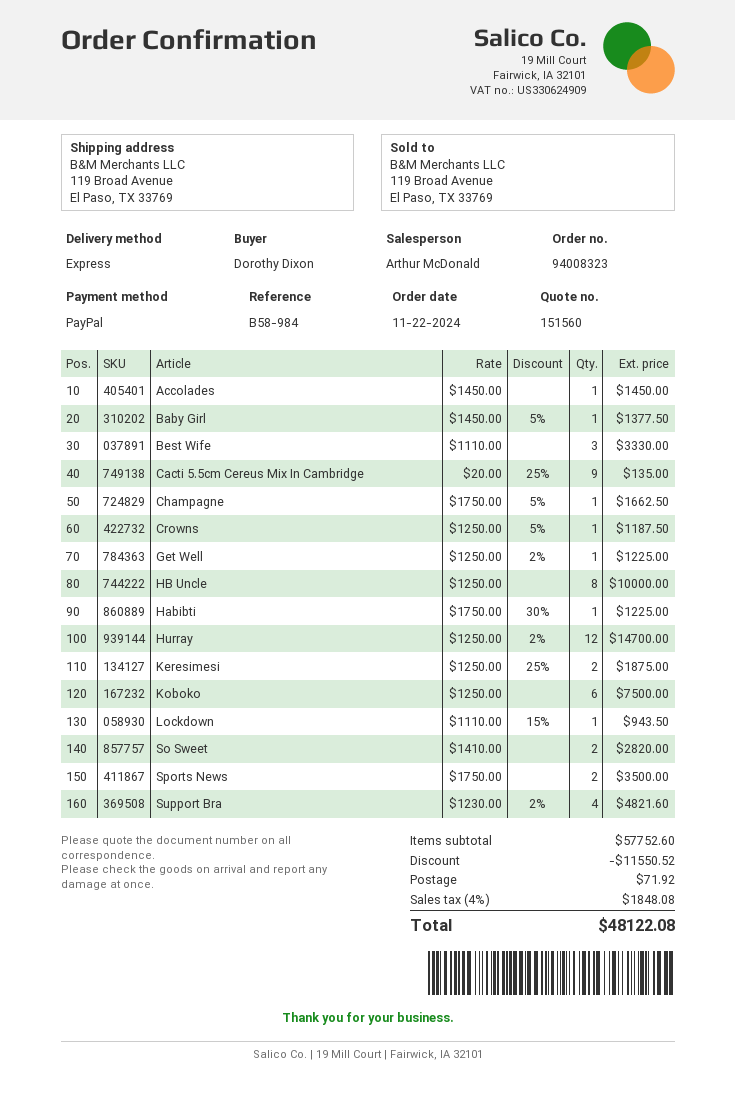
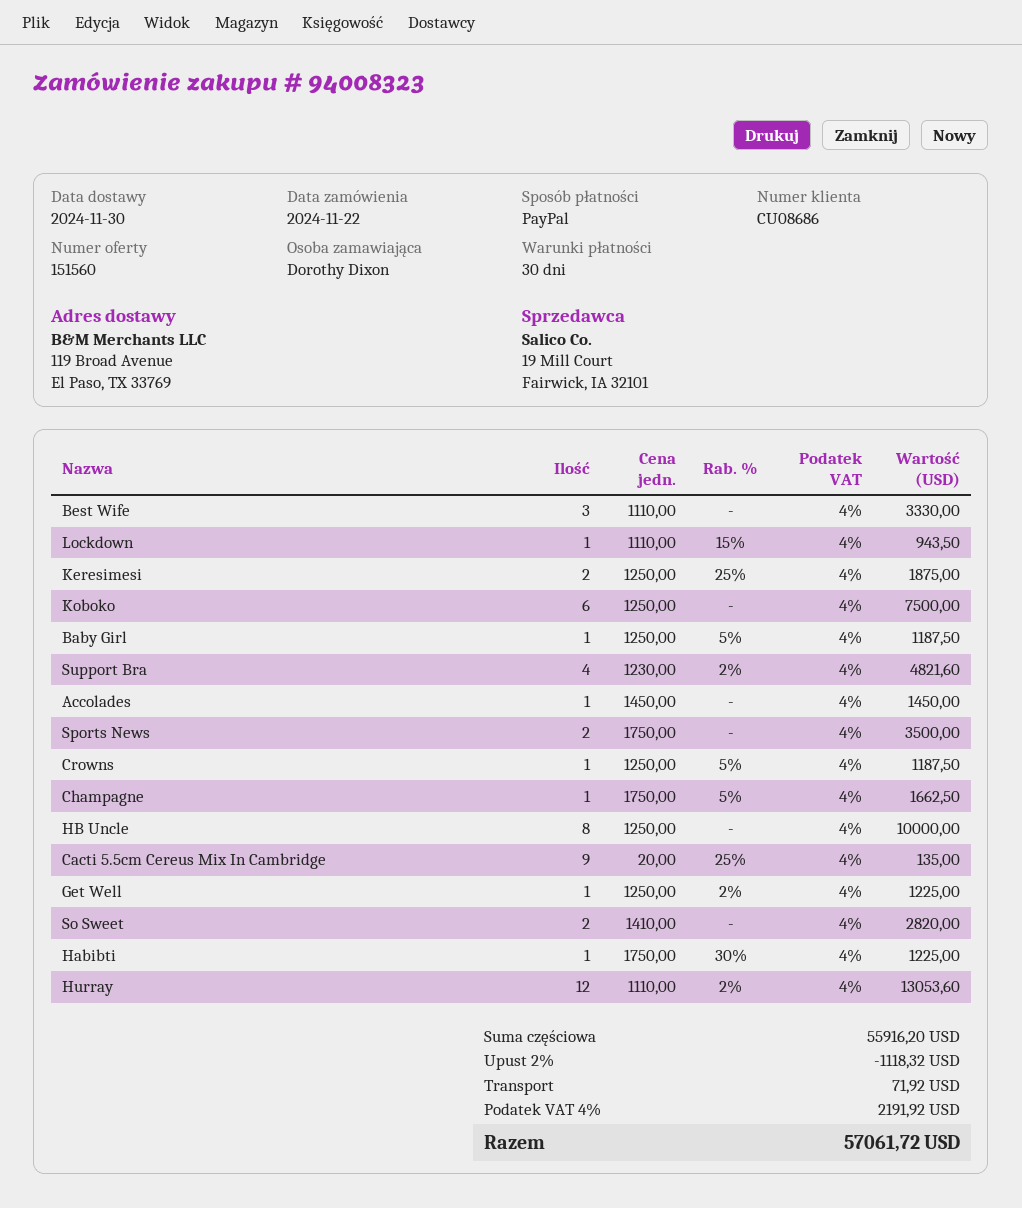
Baby Girl: 1 x 1450.00 - 5% = 1377.50 -> 1 x 1250.00 - 5% = 1187.50
Hurray: 12 x 1250.00 - 2% = 14700.00 -> 12 x 1110.00 - 2% = 13053.60
subtotal: 57752.60 -> 55916.20
discount: 11550.52 -> 1118.32
tax: 4% = 1848.08 -> 4% = 2191.92
total: 48122.08 -> 57061.72

